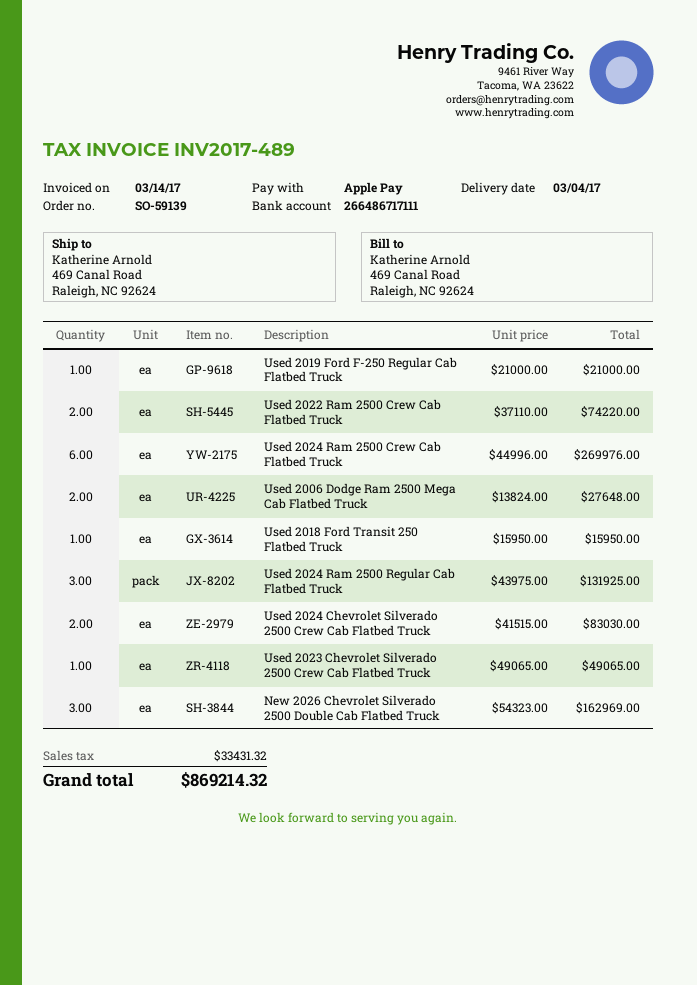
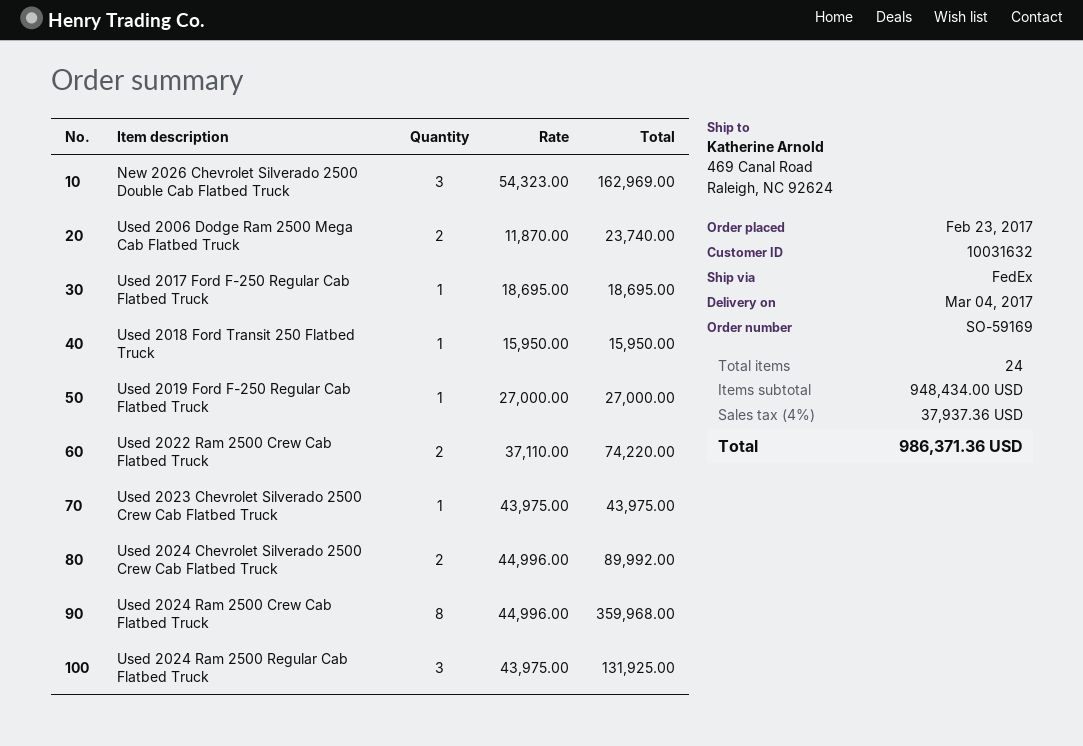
order number: SO-59139 -> SO-59169
Used 2019 Ford F-250 Regular Cab Flatbed Truck: 1 x 21000.00 = 21000.00 -> 1 x 27000.00 = 27000.00
Used 2024 Ram 2500 Crew Cab Flatbed Truck: 6 x 44996.00 = 269976.00 -> 8 x 44996.00 = 359968.00
Used 2006 Dodge Ram 2500 Mega Cab Flatbed Truck: 2 x 13824.00 = 27648.00 -> 2 x 11870.00 = 23740.00
Used 2024 Chevrolet Silverado 2500 Crew Cab Flatbed Truck: 2 x 41515.00 = 83030.00 -> 2 x 44996.00 = 89992.00
Used 2023 Chevrolet Silverado 2500 Crew Cab Flatbed Truck: 1 x 49065.00 = 49065.00 -> 1 x 43975.00 = 43975.00
Used 2017 Ford F-250 Regular Cab Flatbed Truck: none -> 1 x 18695.00 = 18695.00
tax: 33431.32 -> 37937.36
total: 869214.32 -> 986371.36

